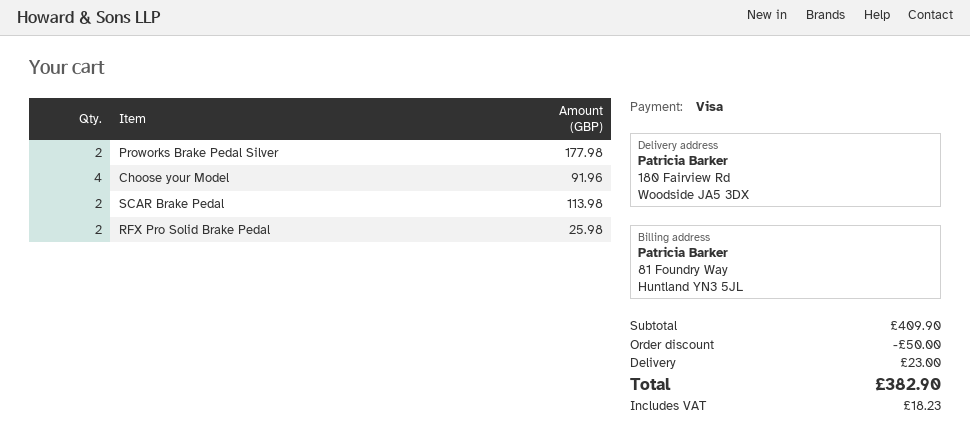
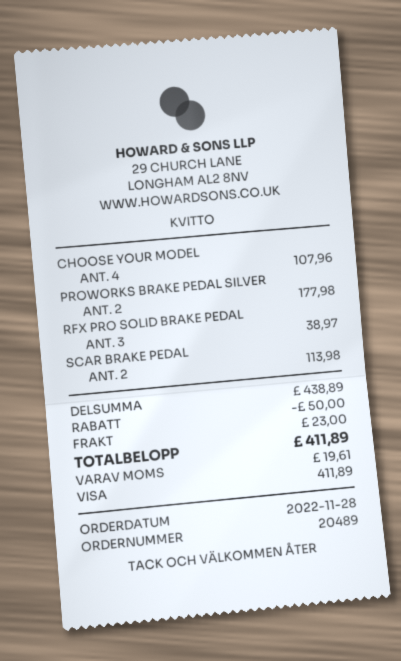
Choose your Model: 4 for 91.96 -> 4 for 107.96
RFX Pro Solid Brake Pedal: 2 for 25.98 -> 3 for 38.97
subtotal: 409.90 -> 438.89
tax: 18.23 -> 19.61
total: 382.90 -> 411.89

